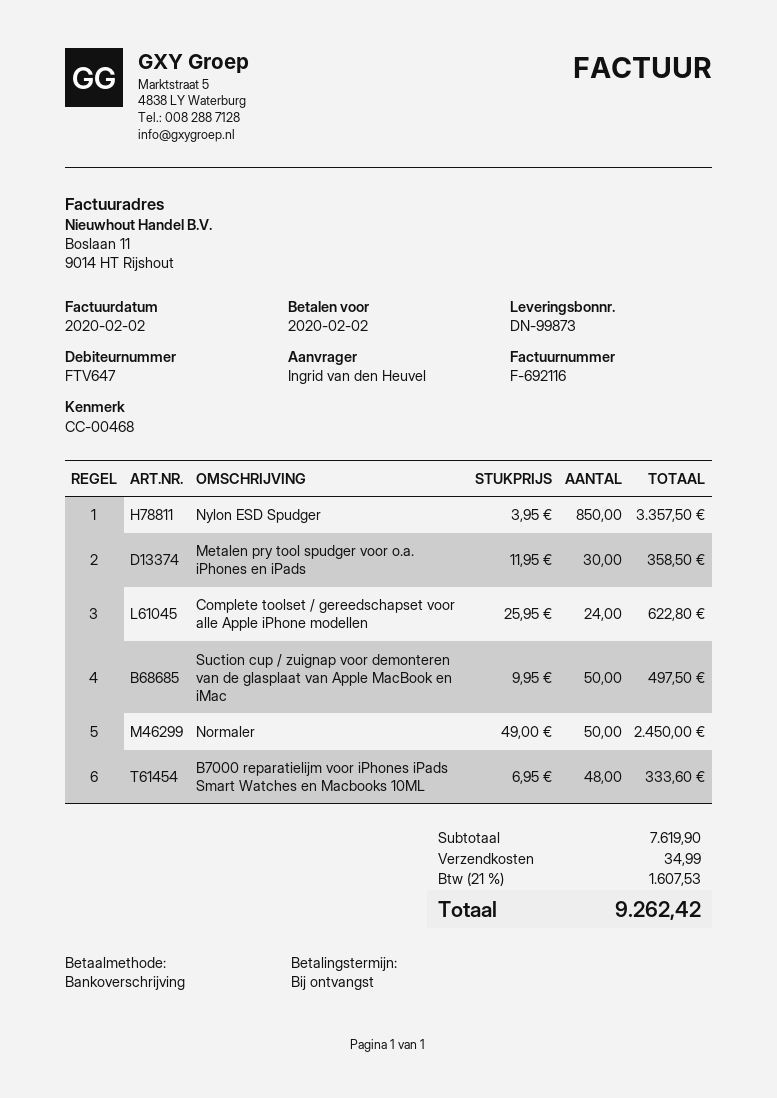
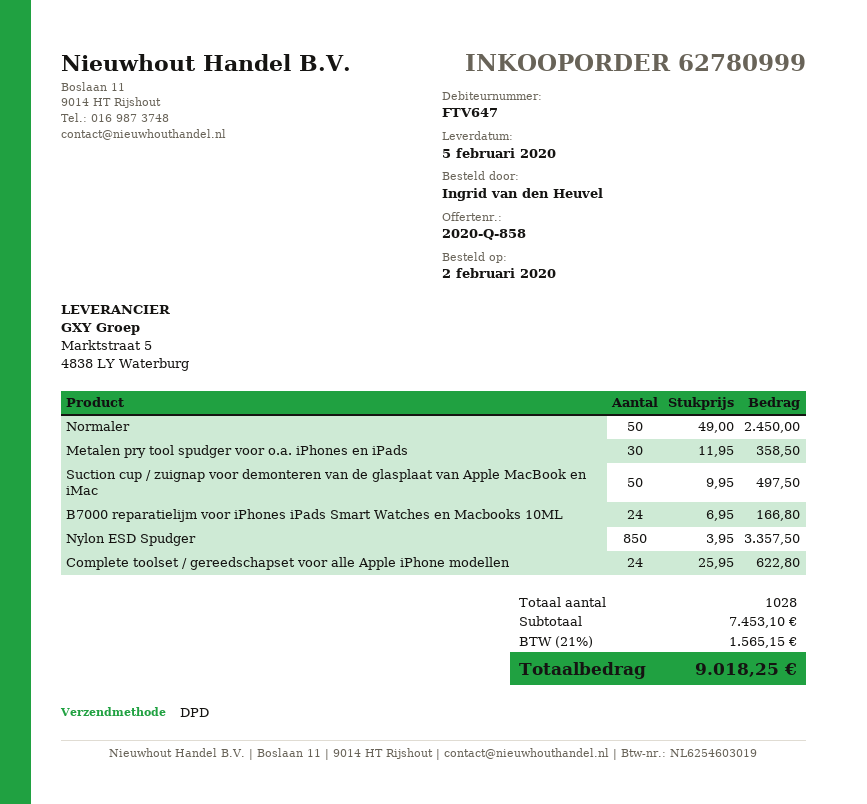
B7000 reparatielijm voor iPhones iPads Smart Watches en Macbooks 10ML: 48 x 6.95 = 333.60 -> 24 x 6.95 = 166.80
subtotal: 7619.90 -> 7453.10
shipping: 34.99 -> none
tax: 21% = 1607.53 -> 21% = 1565.15
total: 9262.42 -> 9018.25

